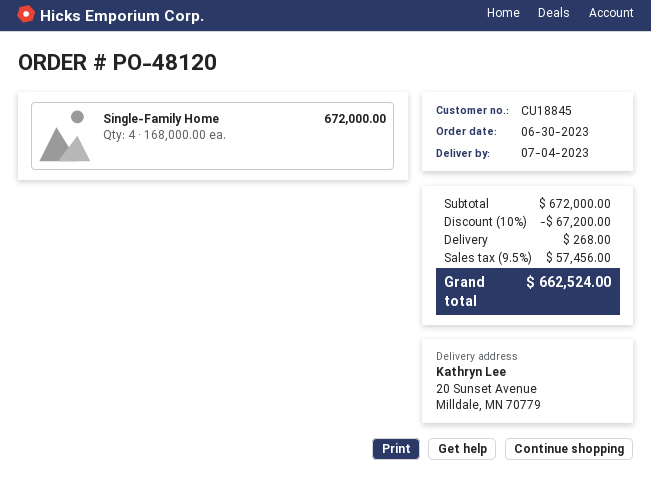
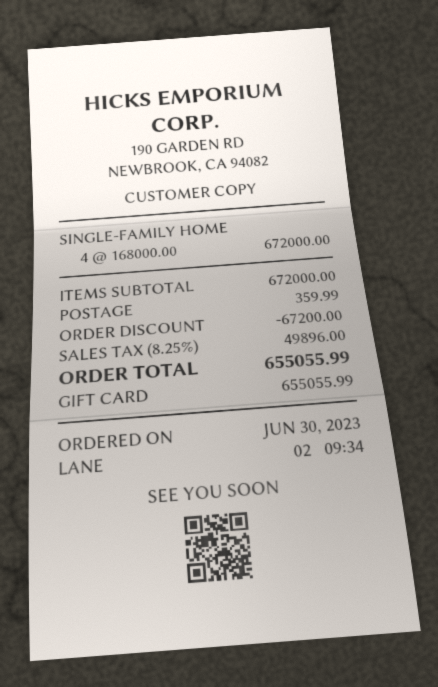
shipping: 268.00 -> 359.99
tax: 9.5% = 57456.00 -> 8.25% = 49896.00
total: 662524.00 -> 655055.99

